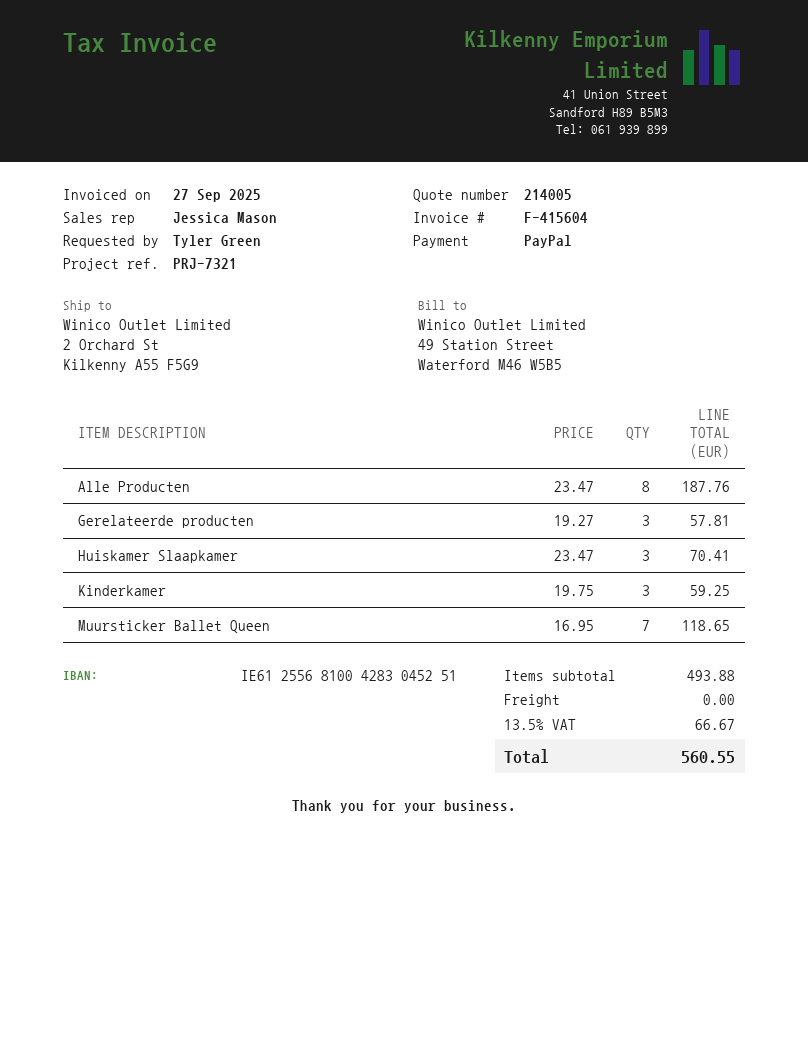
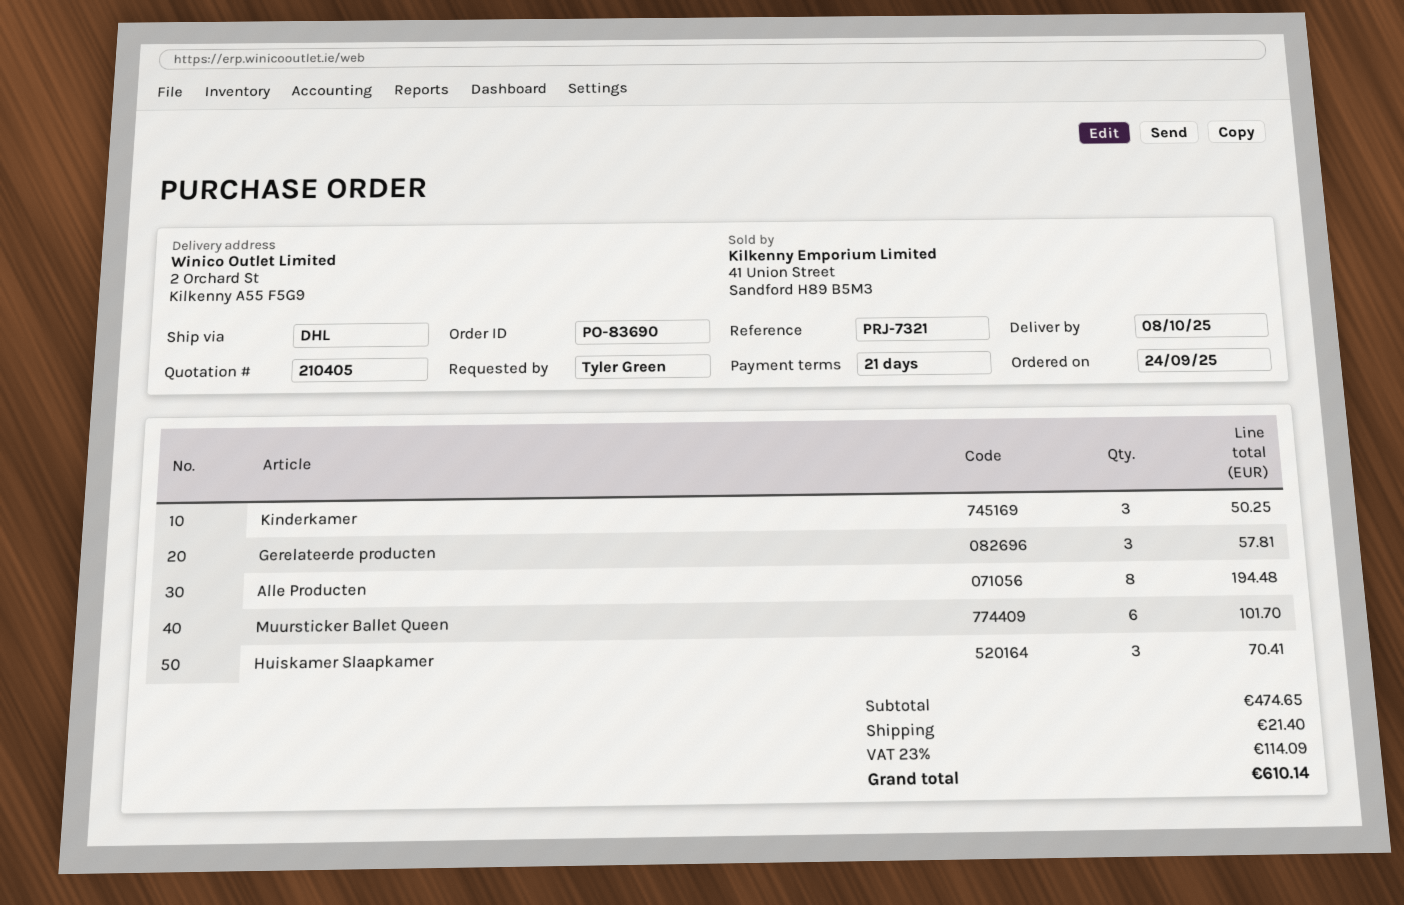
quote number: 214005 -> 210405
Alle Producten: 8 for 187.76 -> 8 for 194.48
Kinderkamer: 3 for 59.25 -> 3 for 50.25
Muursticker Ballet Queen: 7 for 118.65 -> 6 for 101.70
subtotal: 493.88 -> 474.65
shipping: 0.00 -> 21.40
tax: 13.5% = 66.67 -> 23% = 114.09
total: 560.55 -> 610.14

